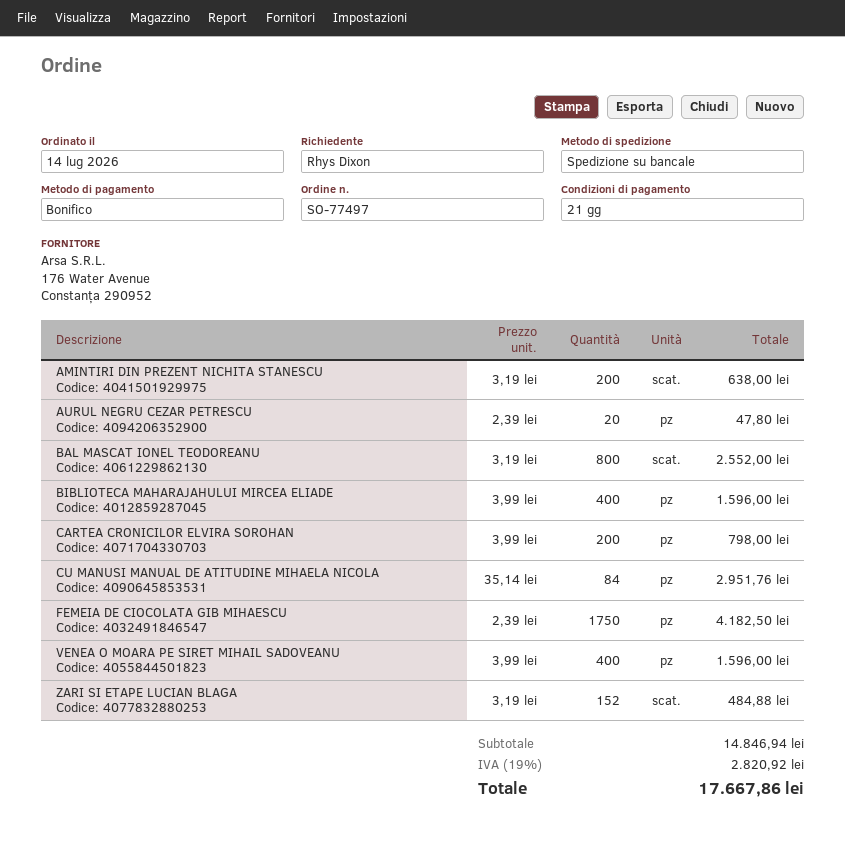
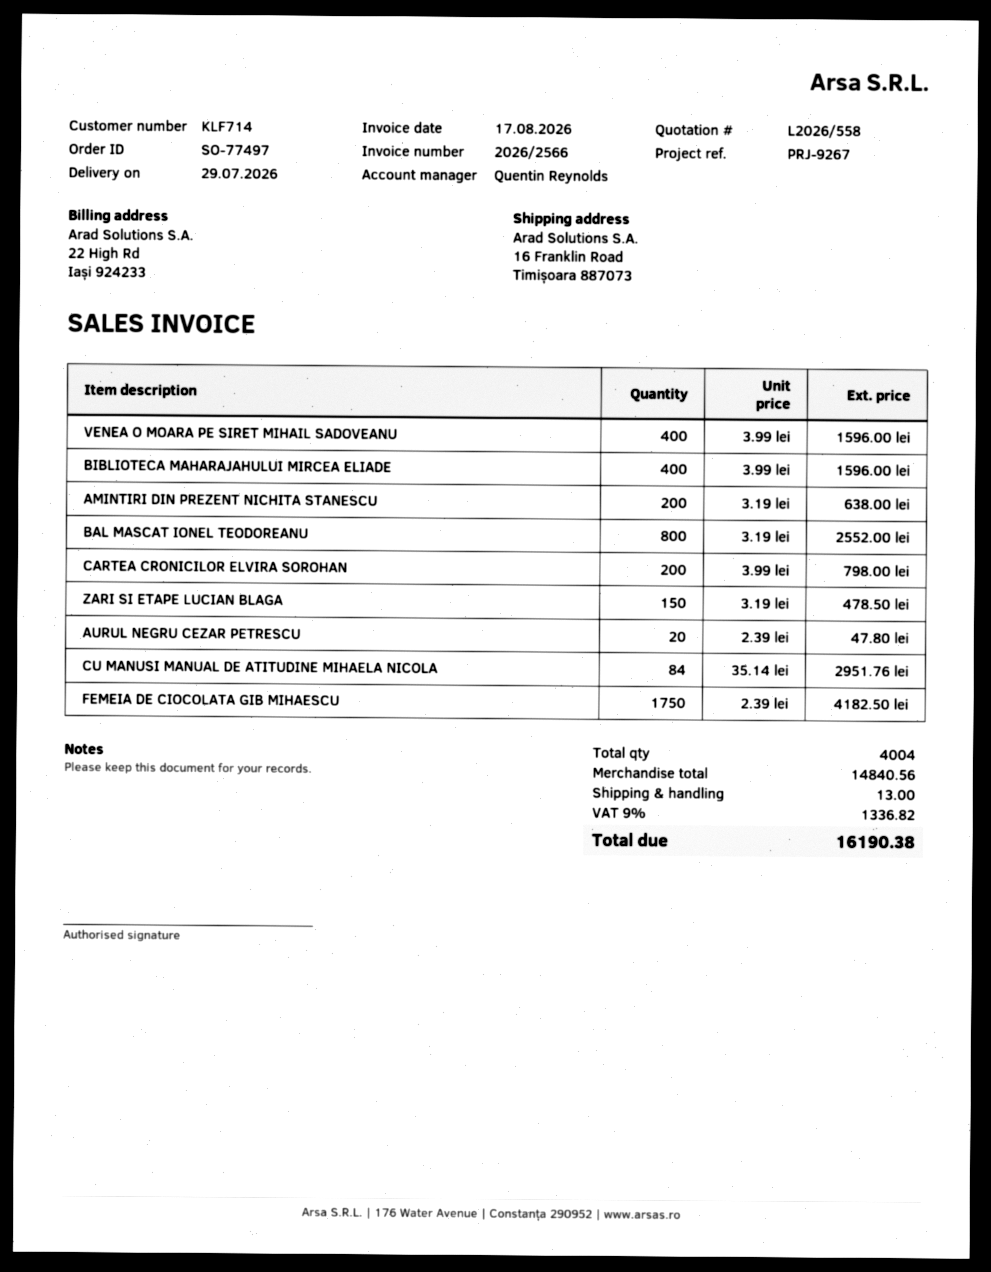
ZARI SI ETAPE LUCIAN BLAGA: 152 x 3.19 = 484.88 -> 150 x 3.19 = 478.50
subtotal: 14846.94 -> 14840.56
shipping: none -> 13.00
tax: 19% = 2820.92 -> 9% = 1336.82
total: 17667.86 -> 16190.38

